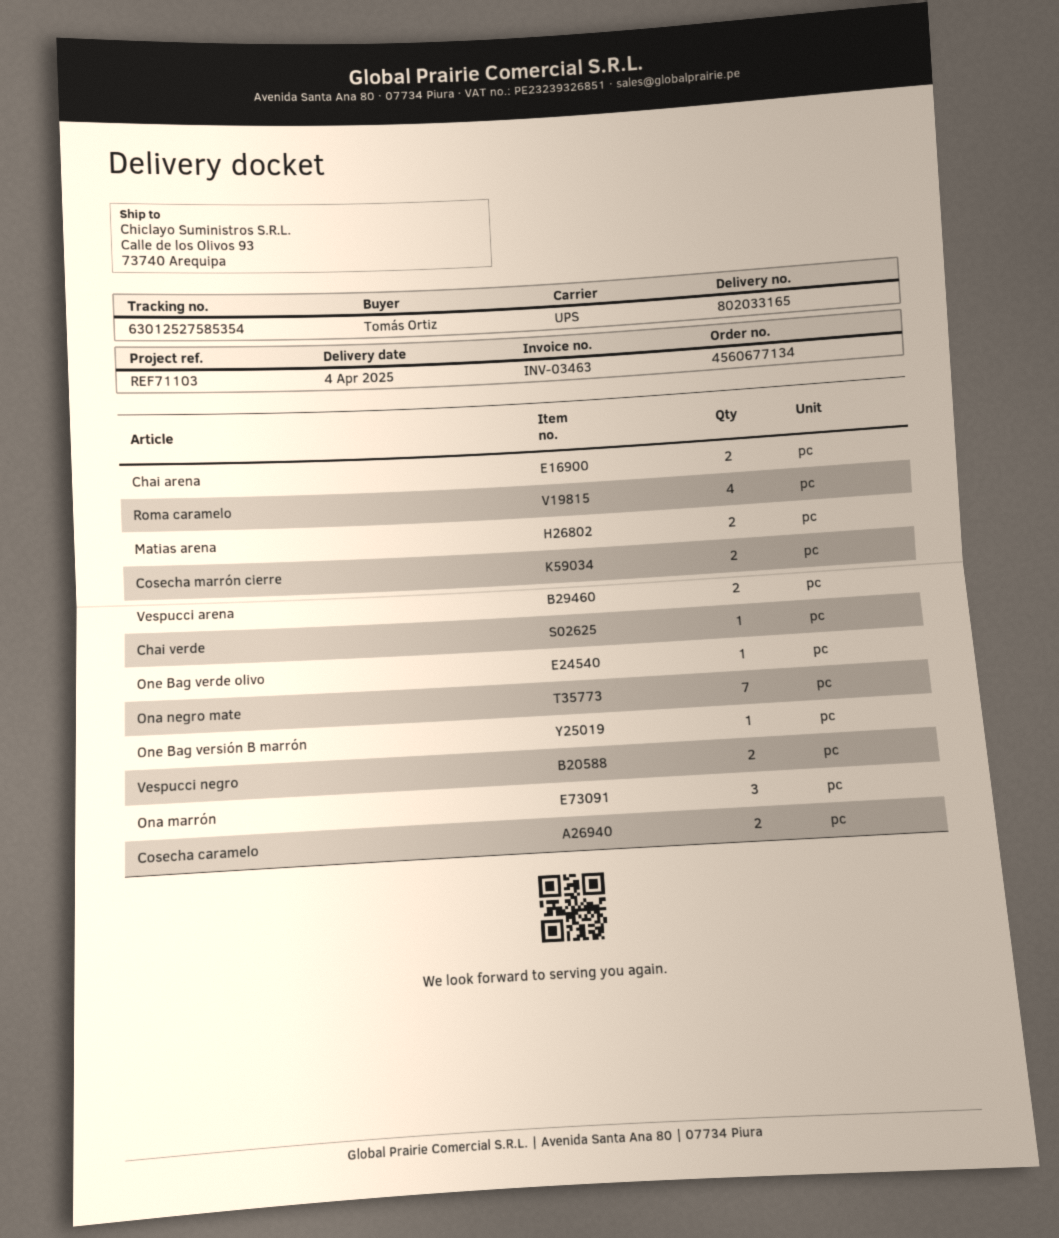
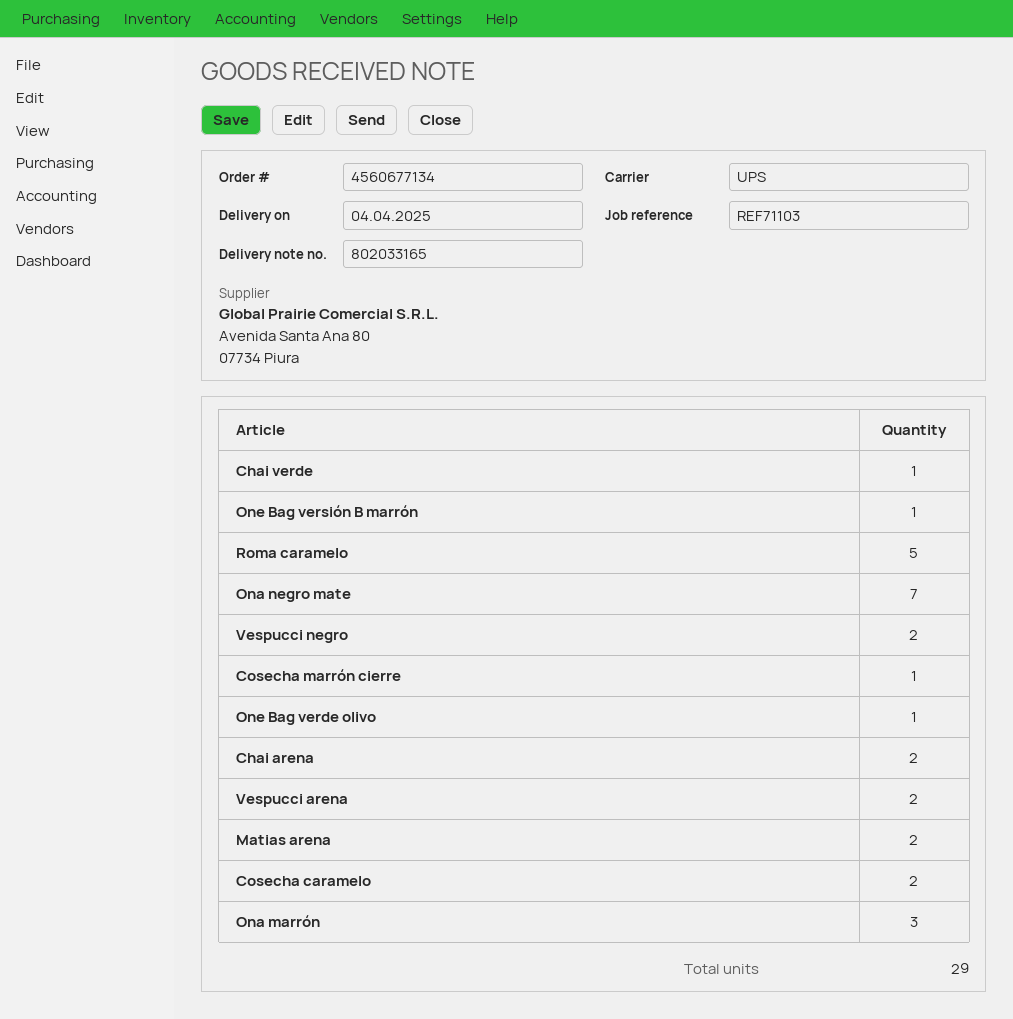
Roma caramelo: 4 -> 5
Cosecha marrón cierre: 2 -> 1

